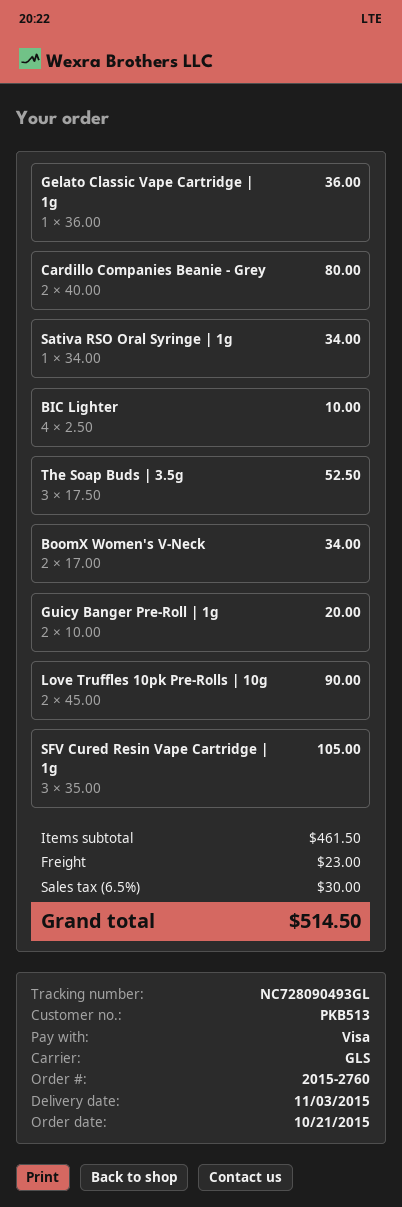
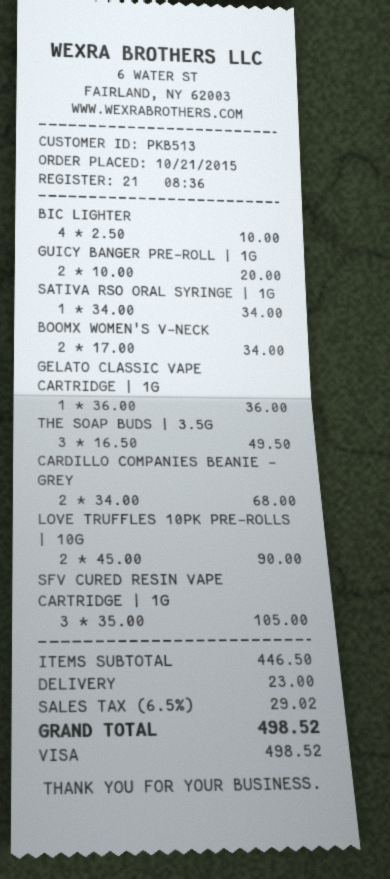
Cardillo Companies Beanie - Grey: 2 x 40.00 = 80.00 -> 2 x 34.00 = 68.00
The Soap Buds | 3.5g: 3 x 17.50 = 52.50 -> 3 x 16.50 = 49.50
subtotal: 461.50 -> 446.50
tax: 6.5% = 30.00 -> 6.5% = 29.02
total: 514.50 -> 498.52

